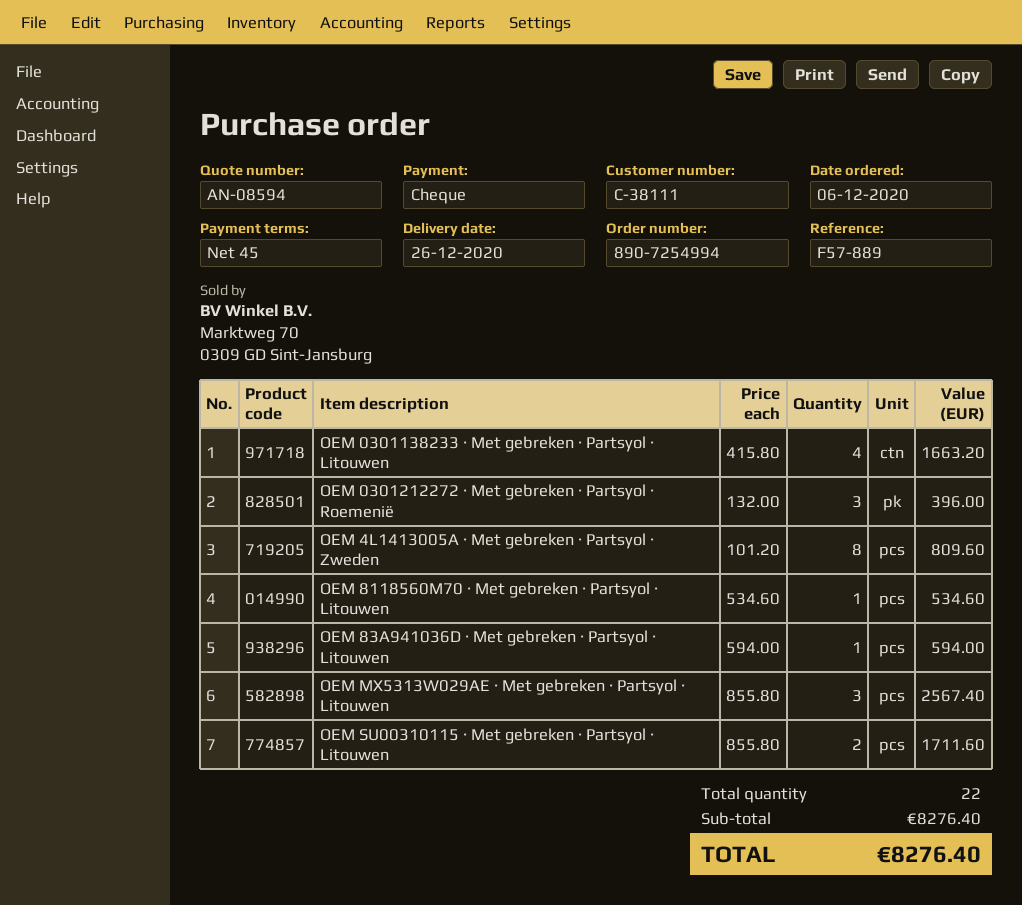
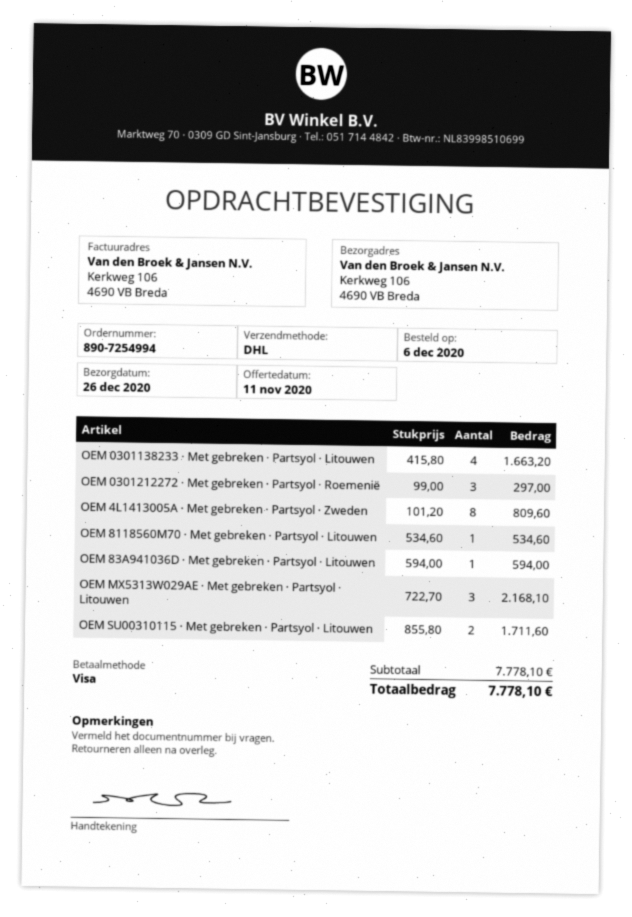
payment method: cheque -> Visa
OEM 0301212272 · Met gebreken · Partsyol · Roemenië: 3 x 132.00 = 396.00 -> 3 x 99.00 = 297.00
OEM MX5313W029AE · Met gebreken · Partsyol · Litouwen: 3 x 855.80 = 2567.40 -> 3 x 722.70 = 2168.10
subtotal: 8276.40 -> 7778.10
total: 8276.40 -> 7778.10

